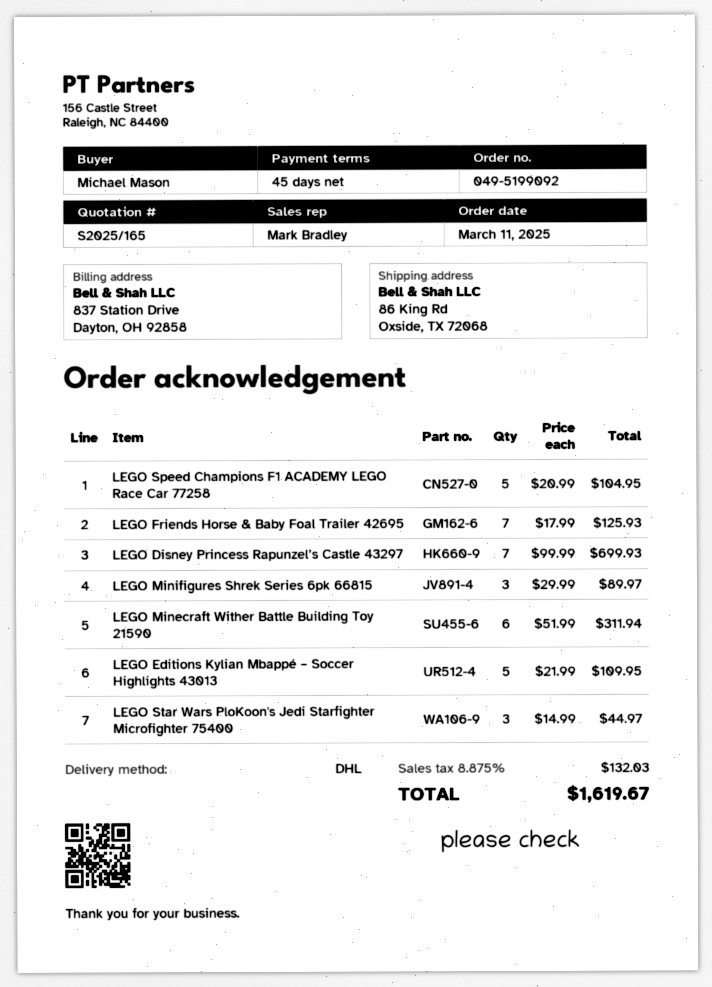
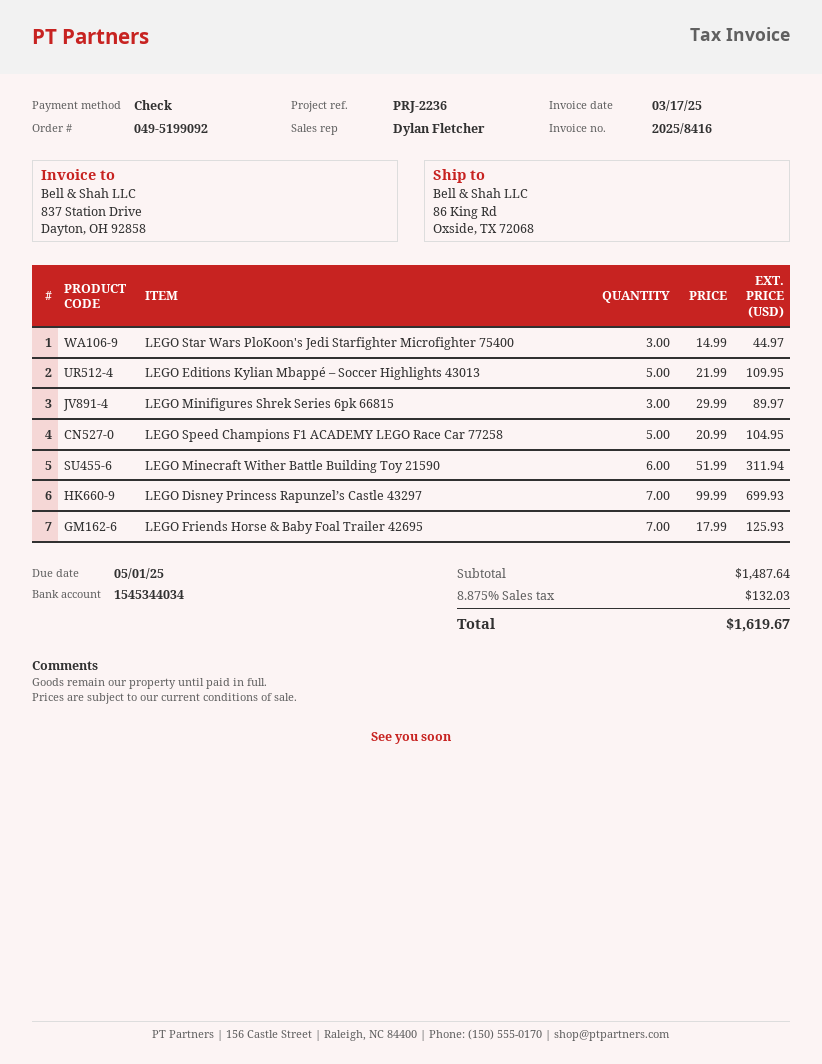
sales rep: Mark Bradley -> Dylan Fletcher

